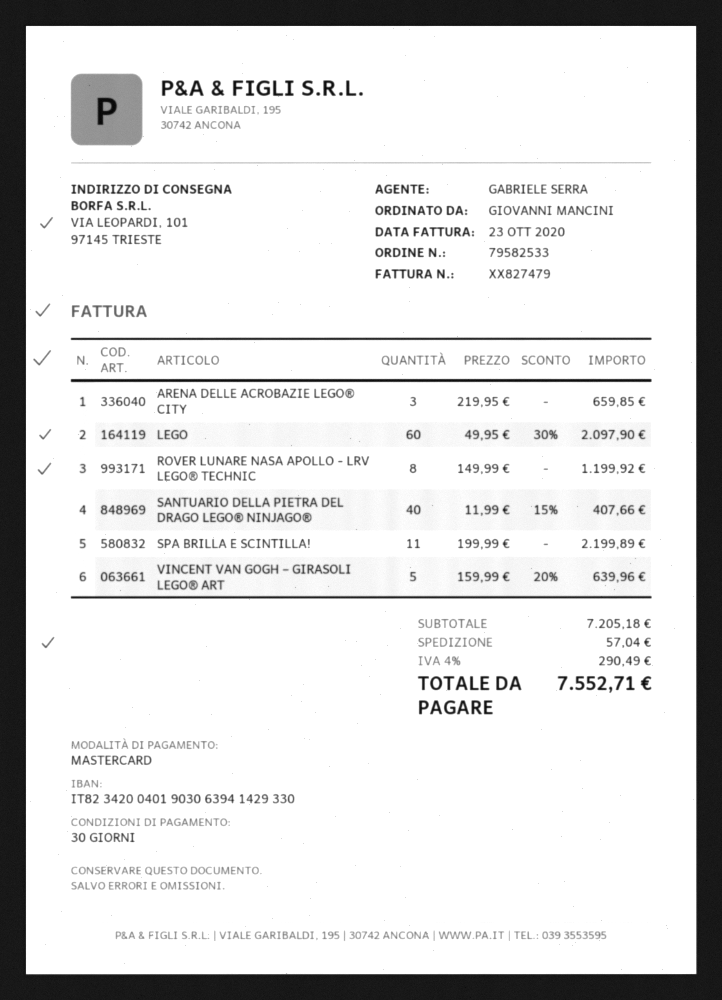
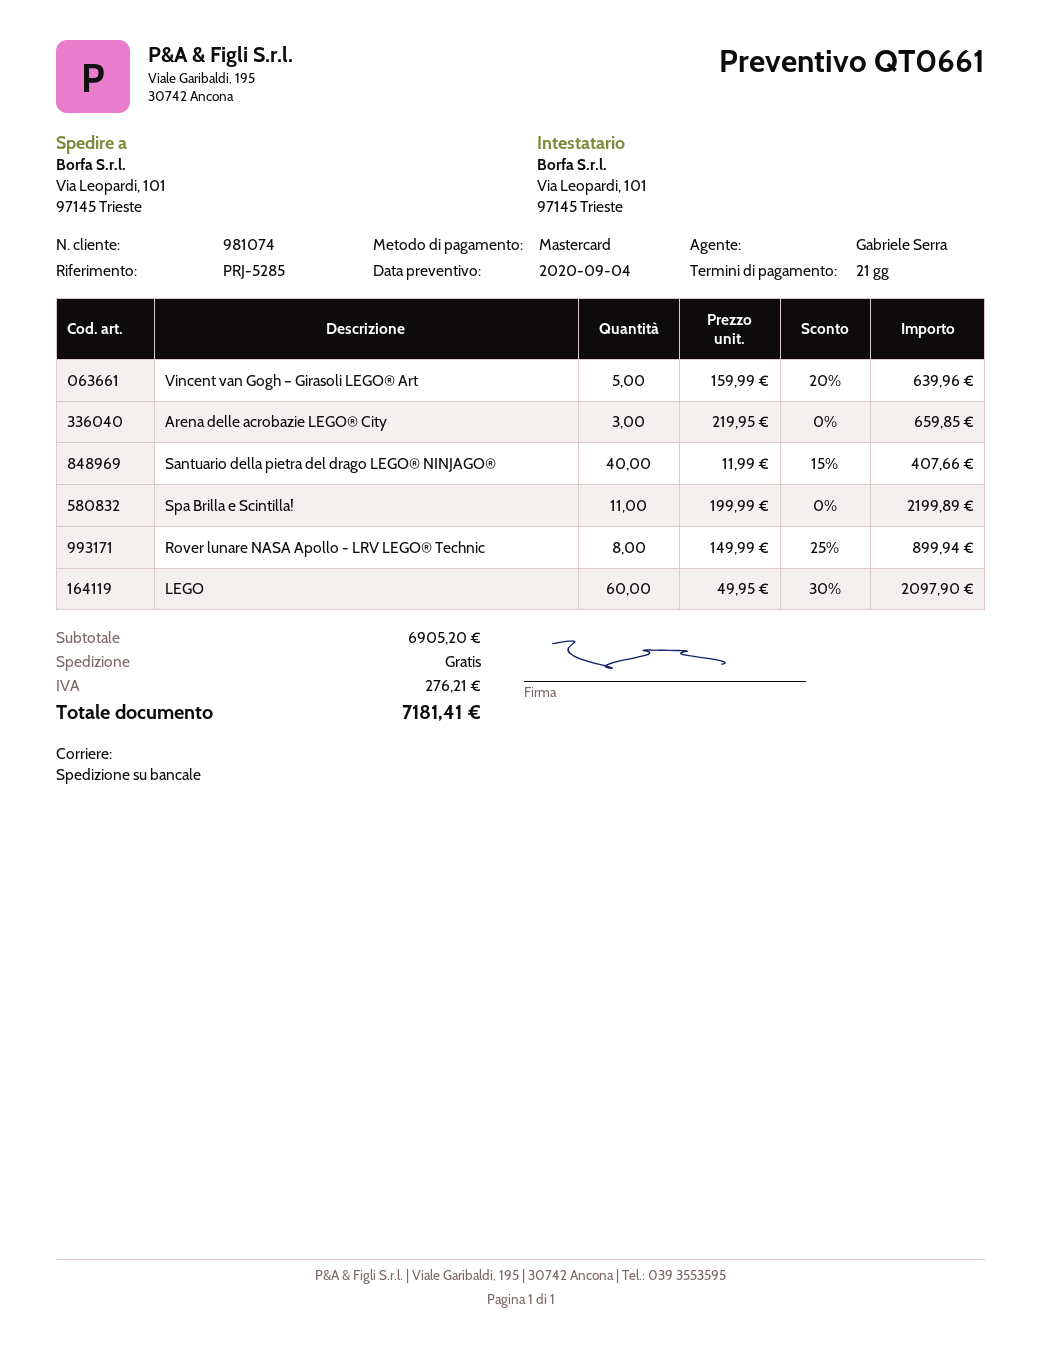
payment terms: 30 days -> 21 days
ROVER LUNARE NASA APOLLO - LRV LEGO® TECHNIC: 8 x 149.99 = 1199.92 -> 8 x 149.99 - 25% = 899.94
subtotal: 7205.18 -> 6905.20
shipping: 57.04 -> 0.00
tax: 290.49 -> 276.21
total: 7552.71 -> 7181.41

